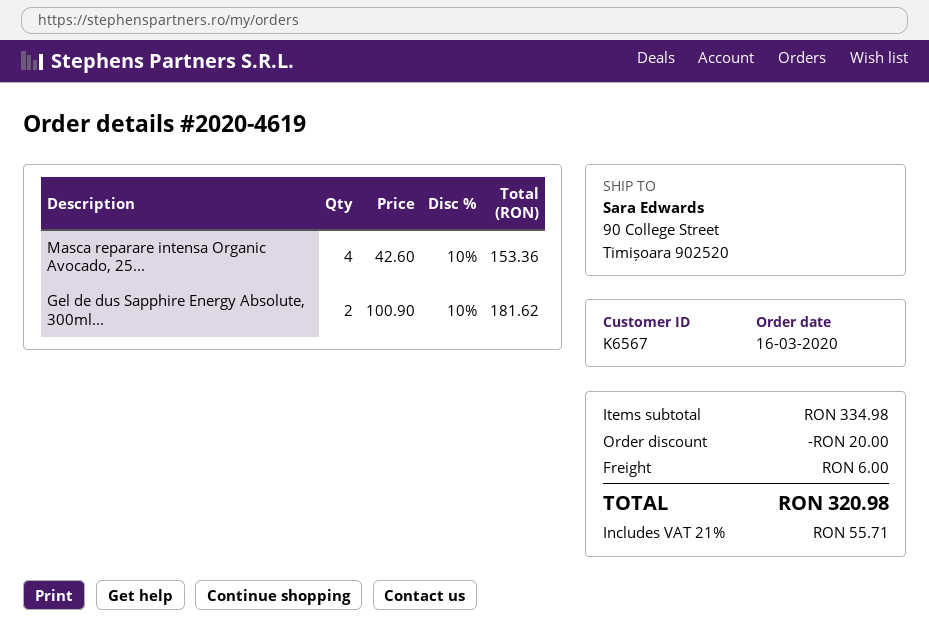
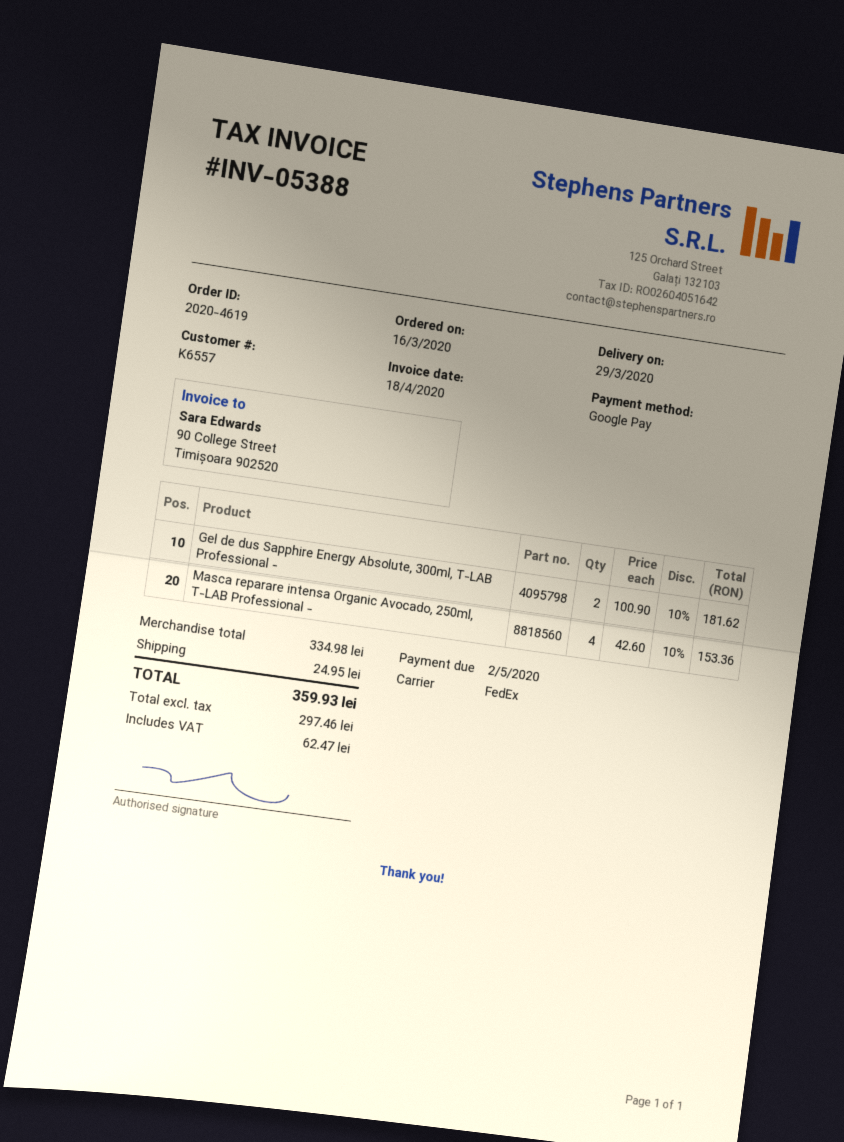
customer number: K6567 -> K6557
discount: 20.00 -> none
shipping: 6.00 -> 24.95
tax: 55.71 -> 62.47
total: 320.98 -> 359.93

